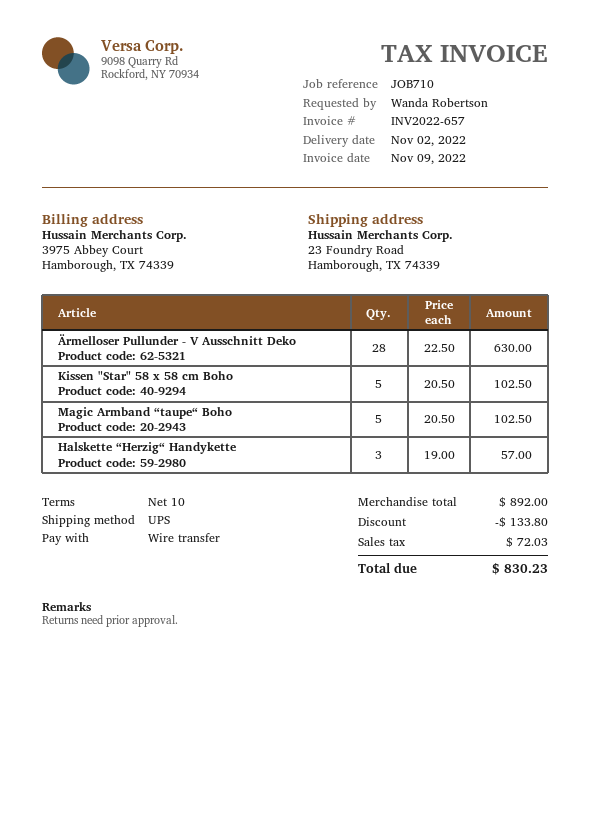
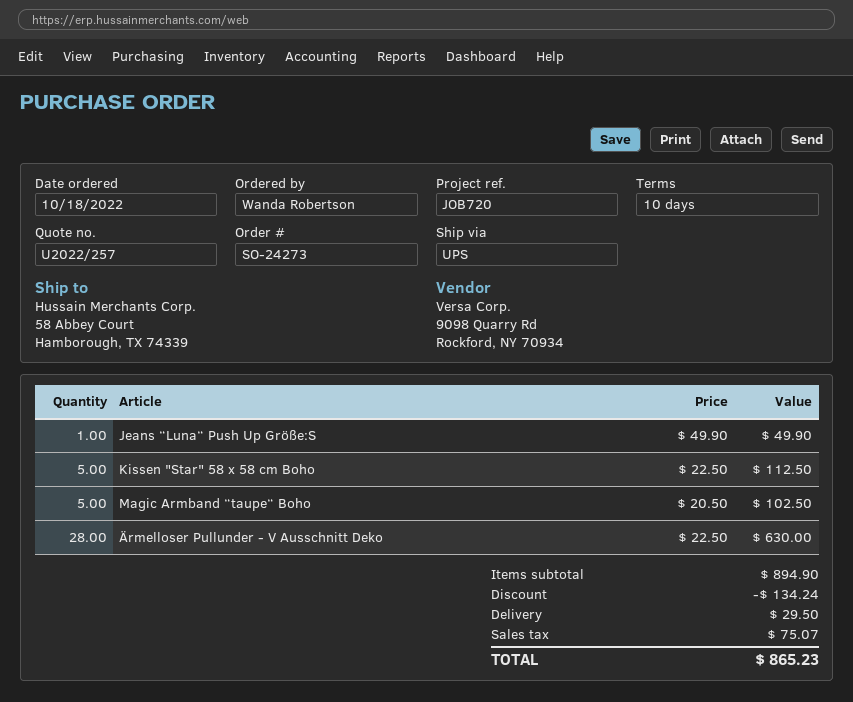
reference: JOB710 -> JOB720
ship to: 23 Foundry Road, Hamborough, TX 74339 -> 58 Abbey Court, Hamborough, TX 74339
Kissen "Star" 58 x 58 cm Boho: 5 x 20.50 = 102.50 -> 5 x 22.50 = 112.50
Halskette “Herzig“ Handykette: 3 x 19.00 = 57.00 -> none
Jeans “Luna“ Push Up Größe:S: none -> 1 x 49.90 = 49.90
subtotal: 892.00 -> 894.90
discount: 133.80 -> 134.24
shipping: none -> 29.50
tax: 72.03 -> 75.07
total: 830.23 -> 865.23

